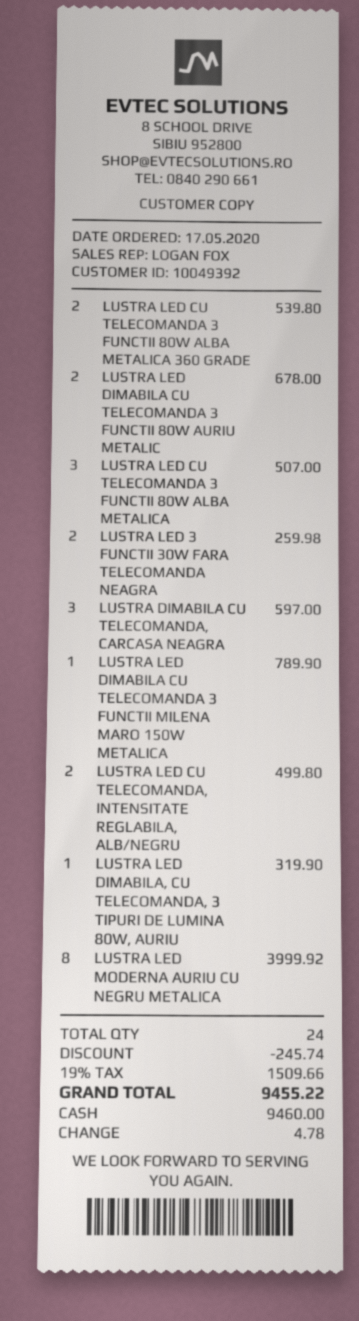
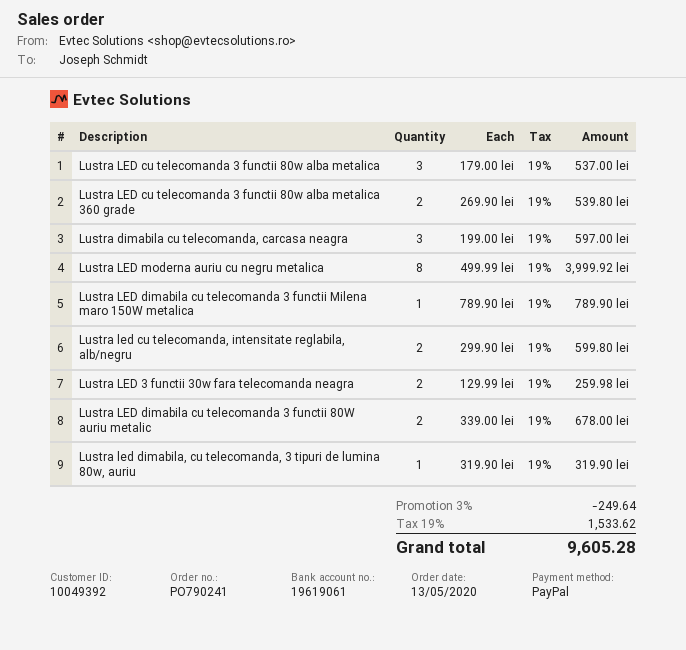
order date: 2020-05-17 -> 2020-05-13
payment method: cash -> PayPal
LUSTRA LED CU TELECOMANDA 3 FUNCTII 80W ALBA METALICA: 3 for 507.00 -> 3 for 537.00
LUSTRA LED CU TELECOMANDA, INTENSITATE REGLABILA, ALB/NEGRU: 2 for 499.80 -> 2 for 599.80
discount: 245.74 -> 249.64
tax: 19% = 1509.66 -> 19% = 1533.62
total: 9455.22 -> 9605.28

